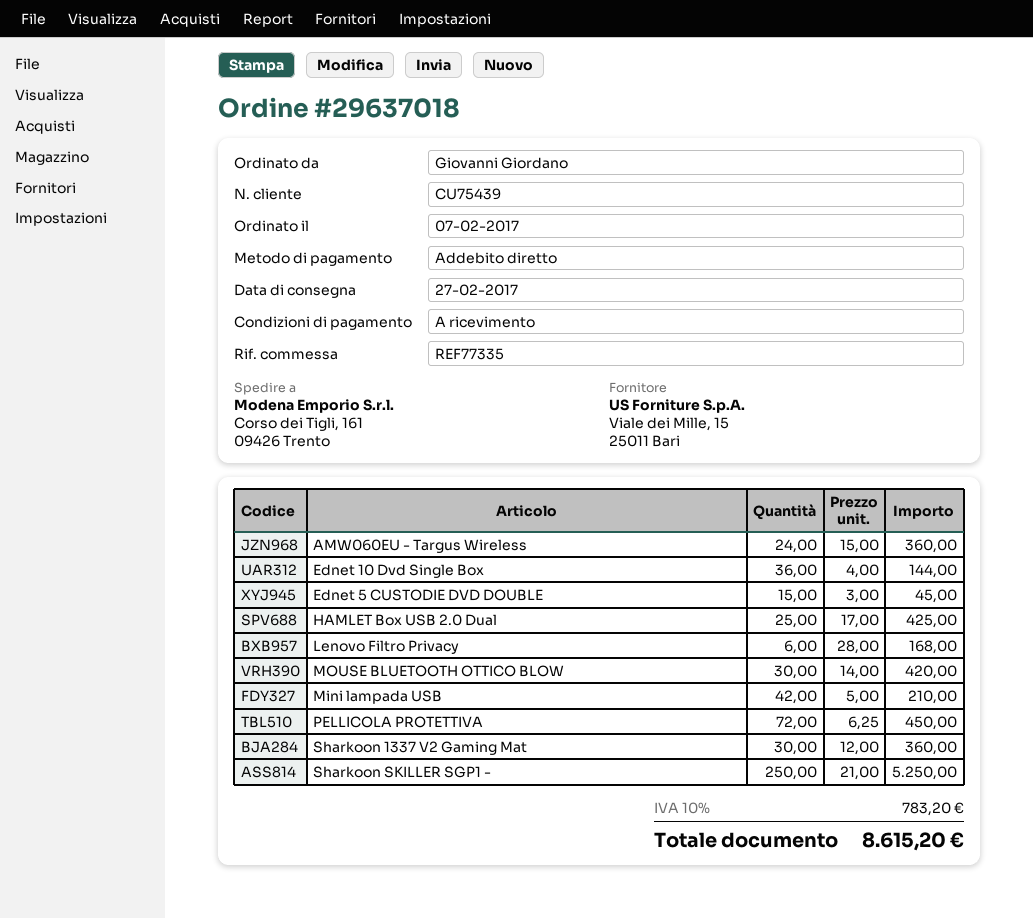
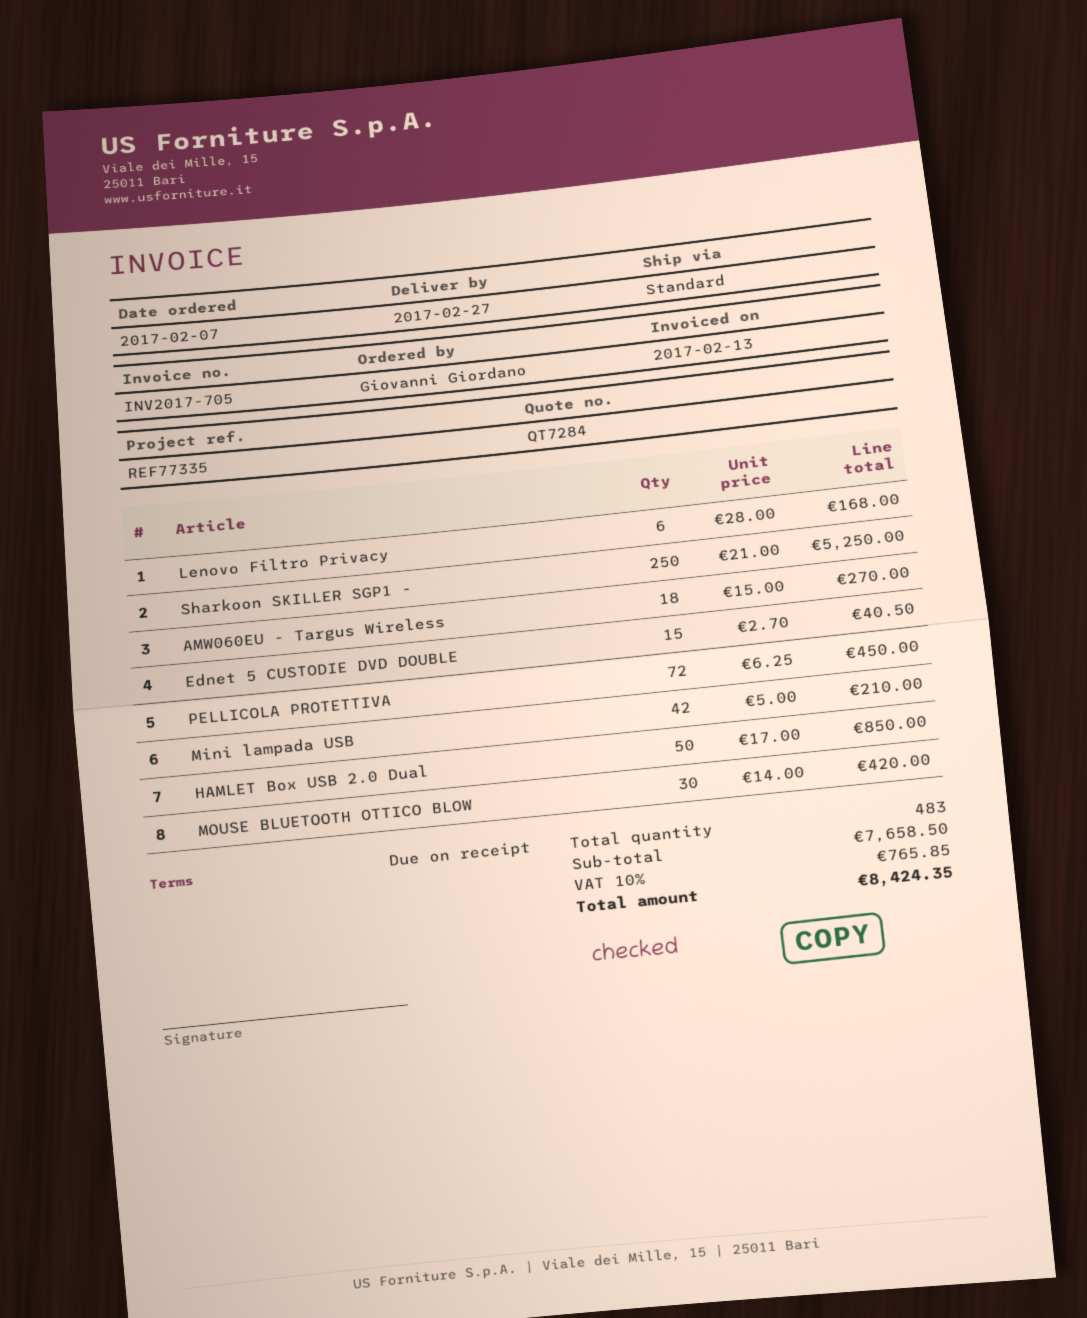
AMW060EU - Targus Wireless: 24 x 15.00 = 360.00 -> 18 x 15.00 = 270.00
Ednet 10 Dvd Single Box: 36 x 4.00 = 144.00 -> none
Ednet 5 CUSTODIE DVD DOUBLE: 15 x 3.00 = 45.00 -> 15 x 2.70 = 40.50
HAMLET Box USB 2.0 Dual: 25 x 17.00 = 425.00 -> 50 x 17.00 = 850.00
Sharkoon 1337 V2 Gaming Mat: 30 x 12.00 = 360.00 -> none
tax: 10% = 783.20 -> 10% = 765.85
total: 8615.20 -> 8424.35

